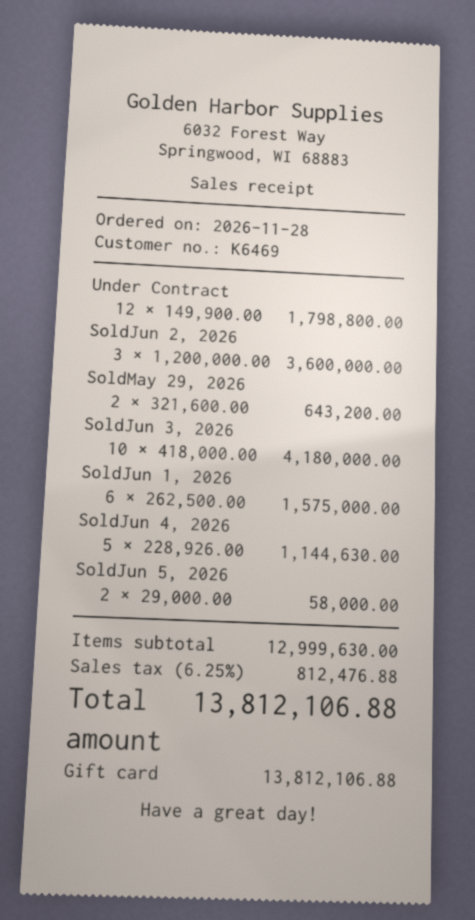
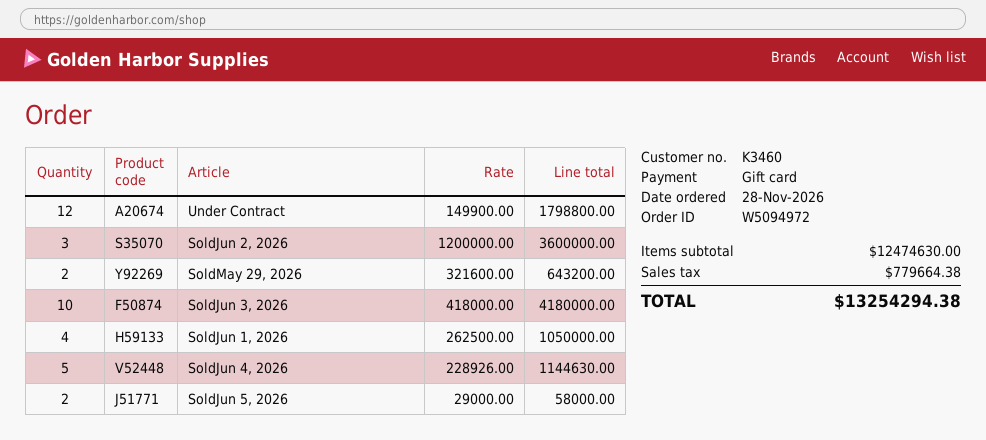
customer number: K6469 -> K3460
SoldJun 1, 2026: 6 x 262500.00 = 1575000.00 -> 4 x 262500.00 = 1050000.00
subtotal: 12999630.00 -> 12474630.00
tax: 812476.88 -> 779664.38
total: 13812106.88 -> 13254294.38

